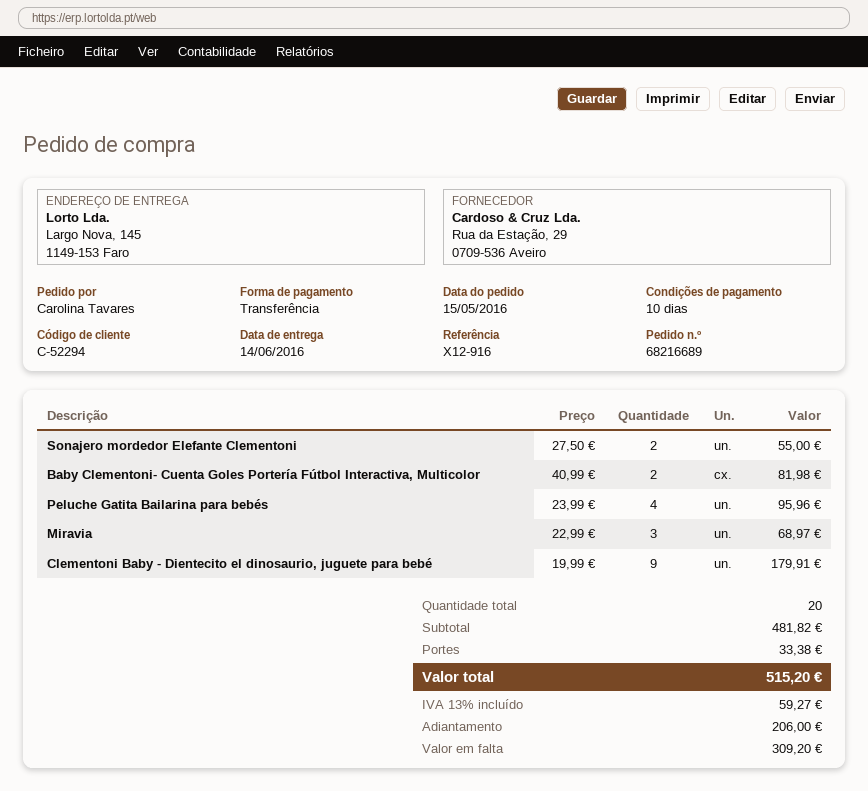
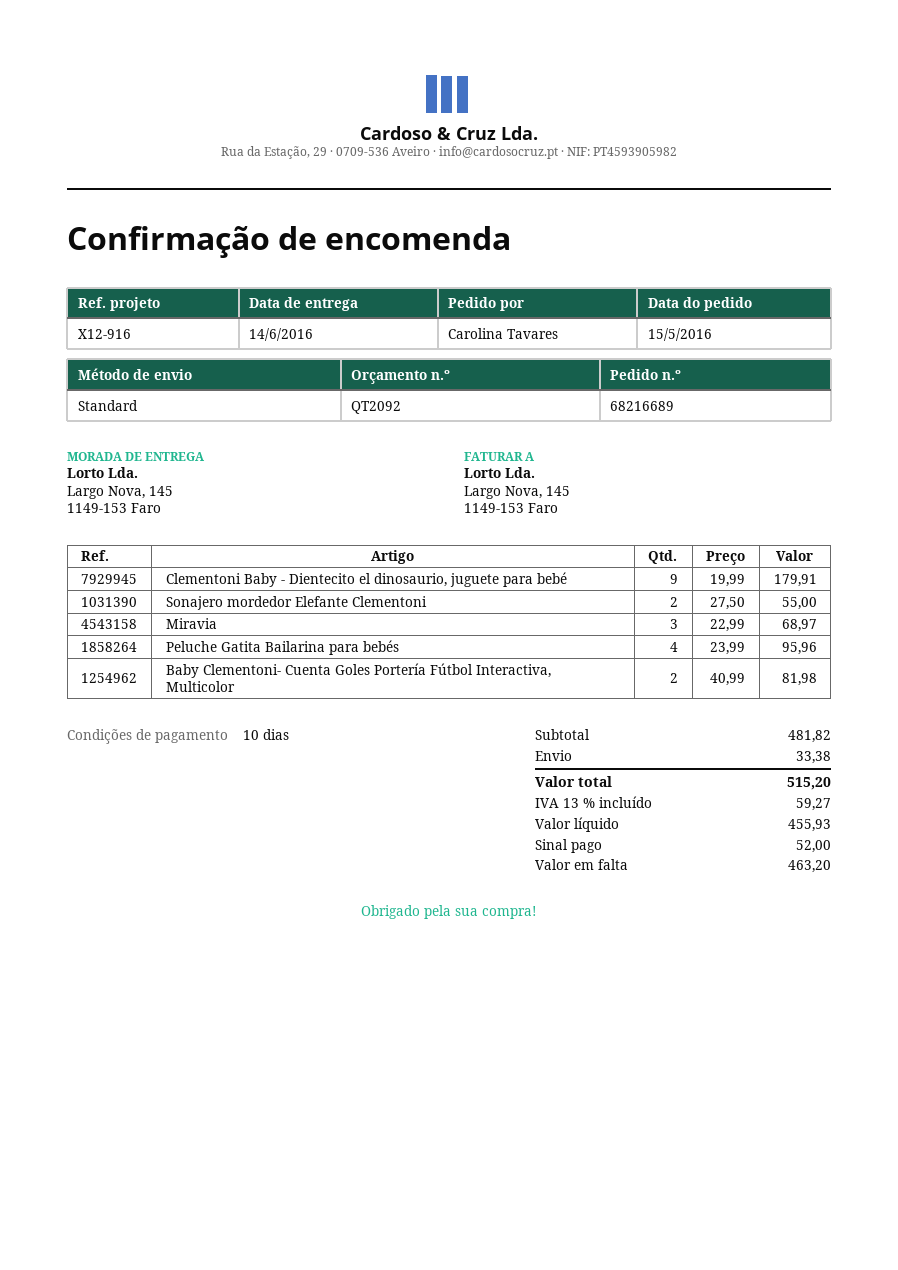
deposit: 206.00 -> 52.00
balance: 309.20 -> 463.20

